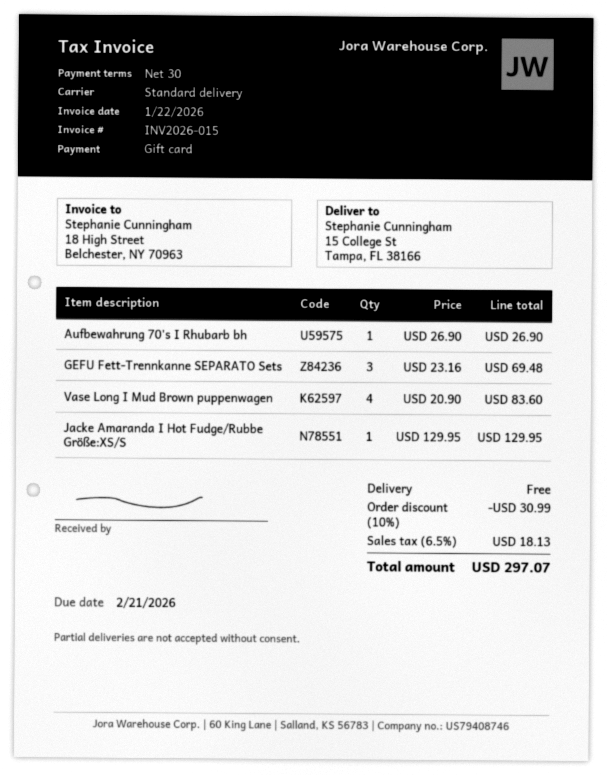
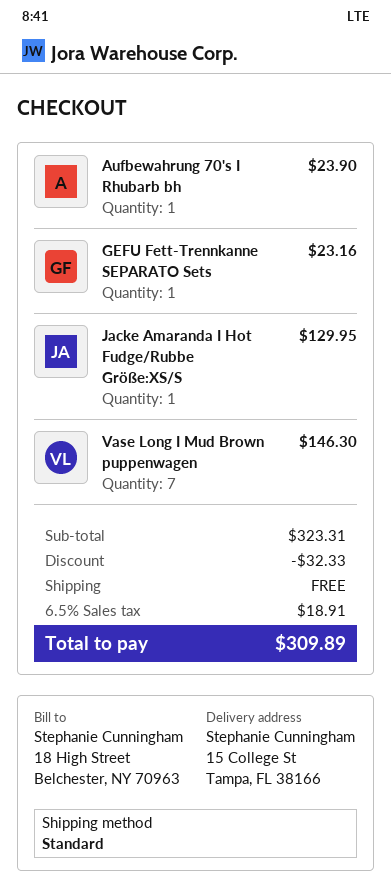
Aufbewahrung 70's I Rhubarb bh: 1 for 26.90 -> 1 for 23.90
GEFU Fett-Trennkanne SEPARATO Sets: 3 for 69.48 -> 1 for 23.16
Vase Long I Mud Brown puppenwagen: 4 for 83.60 -> 7 for 146.30
discount: 30.99 -> 32.33
tax: 6.5% = 18.13 -> 6.5% = 18.91
total: 297.07 -> 309.89

